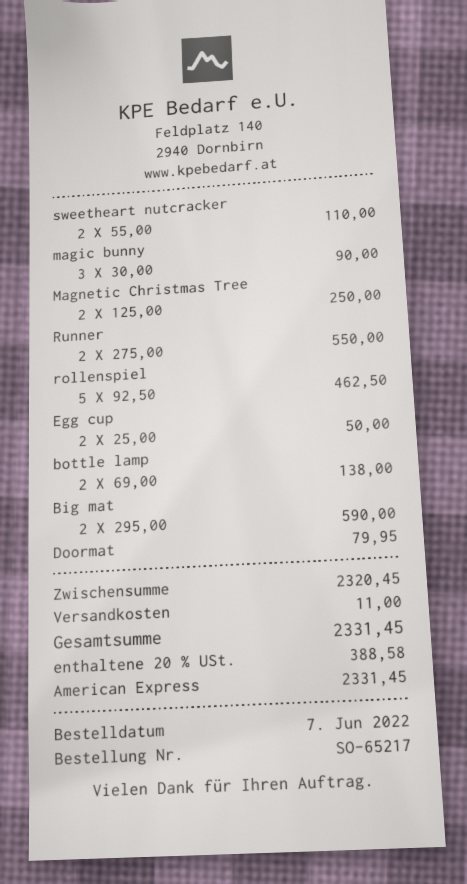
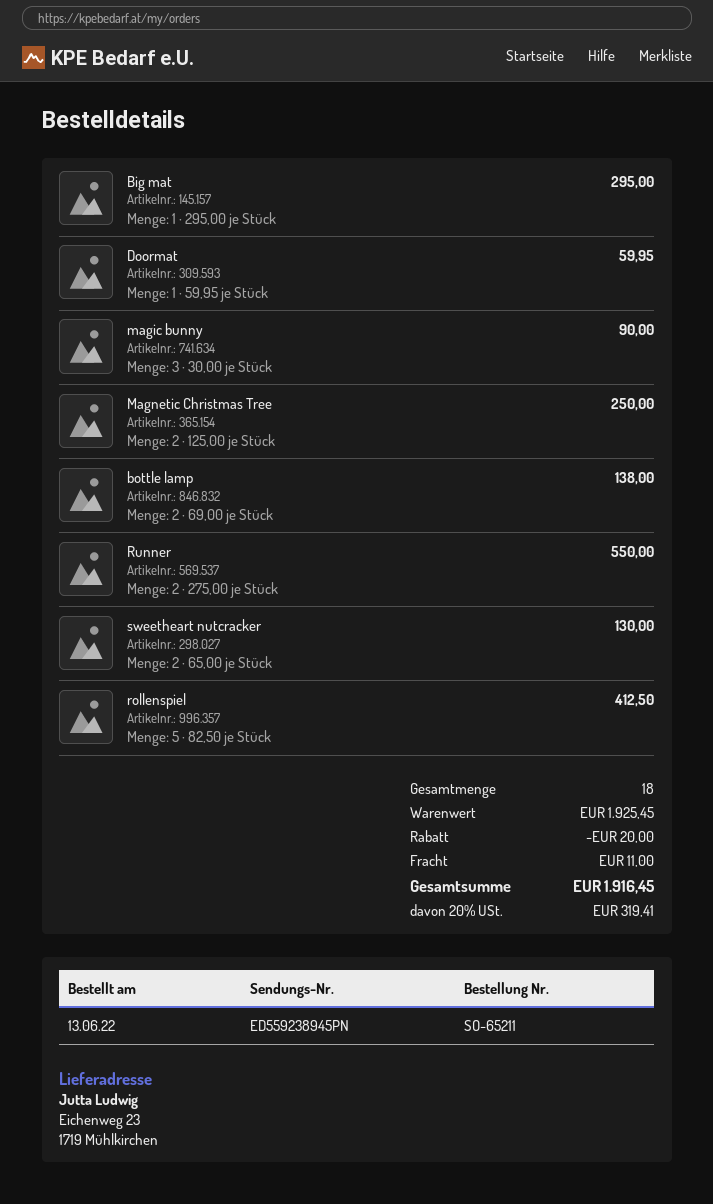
order number: SO-65217 -> SO-65211
order date: 2022-06-07 -> 2022-06-13
sweetheart nutcracker: 2 x 55.00 = 110.00 -> 2 x 65.00 = 130.00
rollenspiel: 5 x 92.50 = 462.50 -> 5 x 82.50 = 412.50
Egg cup: 2 x 25.00 = 50.00 -> none
Big mat: 2 x 295.00 = 590.00 -> 1 x 295.00 = 295.00
Doormat: 1 x 79.95 = 79.95 -> 1 x 59.95 = 59.95
subtotal: 2320.45 -> 1925.45
discount: none -> 20.00
tax: 20% = 388.58 -> 20% = 319.41
total: 2331.45 -> 1916.45

